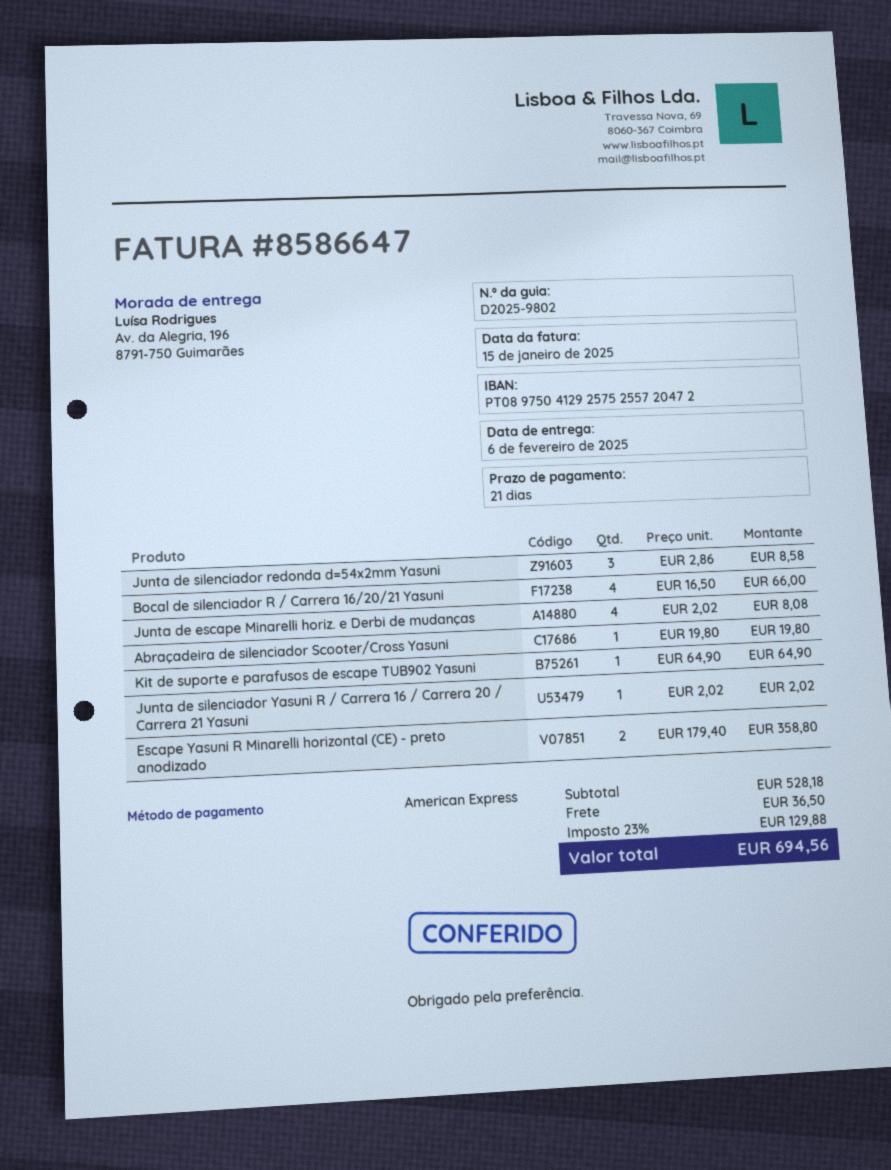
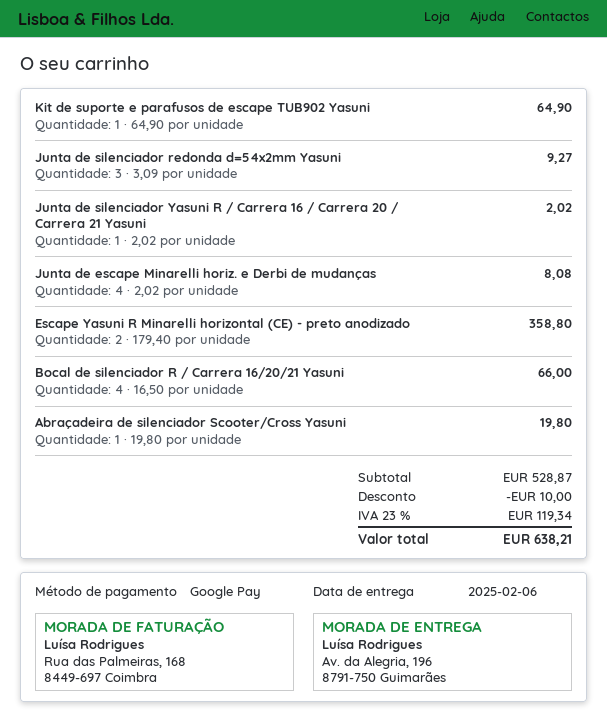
payment method: American Express -> Google Pay
Junta de silenciador redonda d=54x2mm Yasuni: 3 x 2.86 = 8.58 -> 3 x 3.09 = 9.27
subtotal: 528.18 -> 528.87
discount: none -> 10.00
shipping: 36.50 -> none
tax: 23% = 129.88 -> 23% = 119.34
total: 694.56 -> 638.21

